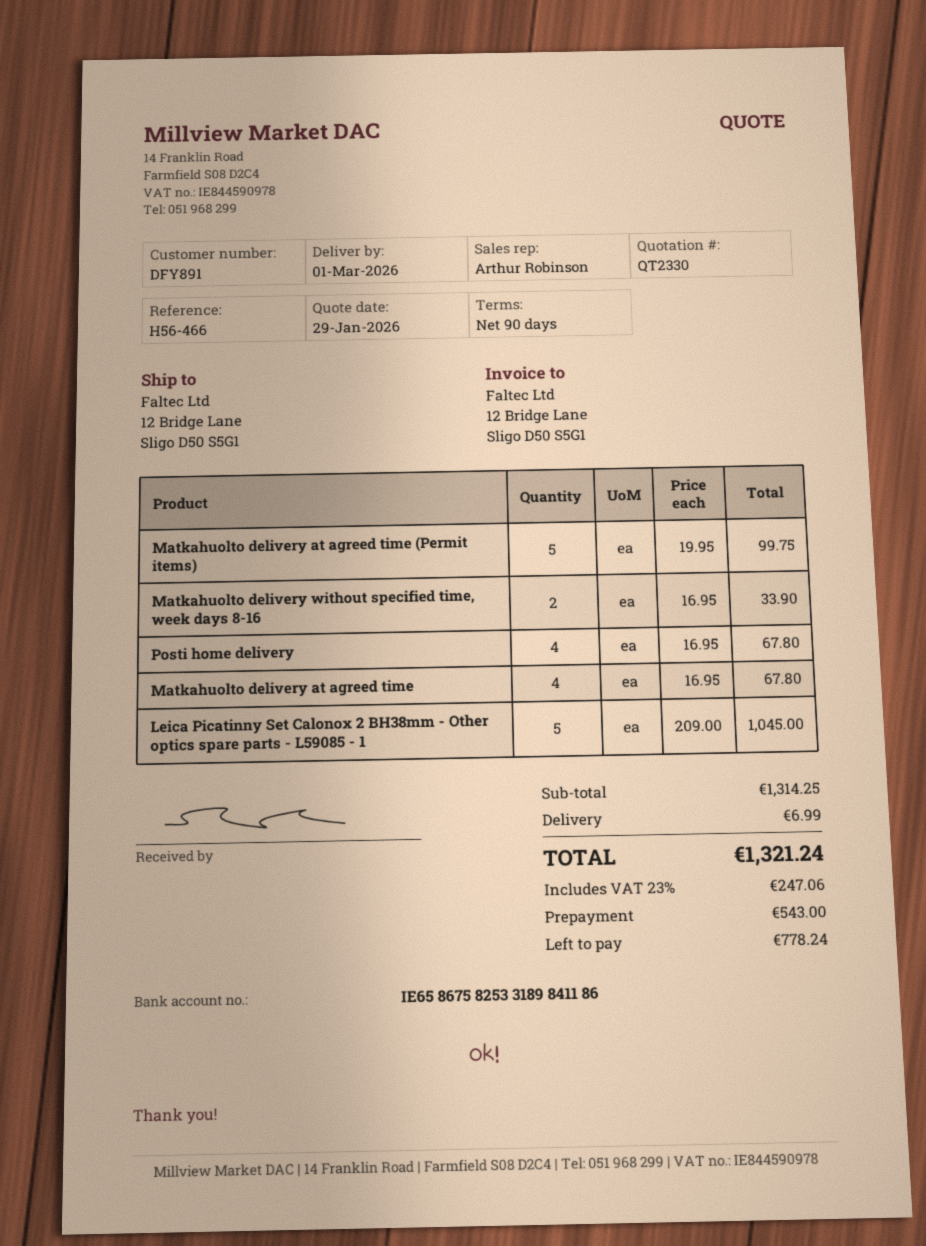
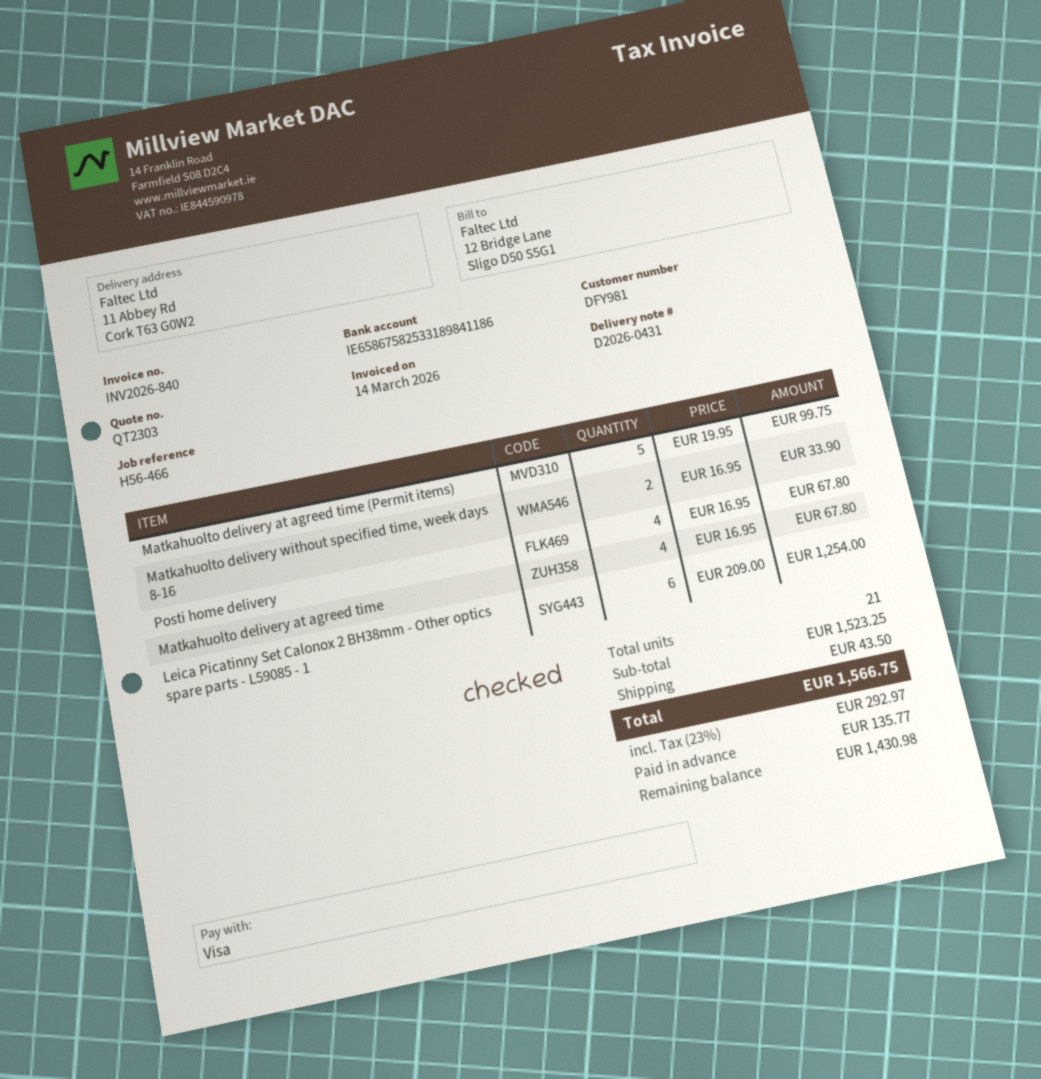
quote number: QT2330 -> QT2303
customer number: DFY891 -> DFY981
ship to: 12 Bridge Lane, Sligo D50 S5G1 -> 11 Abbey Rd, Cork T63 G0W2
Leica Picatinny Set Calonox 2 BH38mm - Other optics spare parts - L59085 - 1: 5 x 209.00 = 1045.00 -> 6 x 209.00 = 1254.00
subtotal: 1314.25 -> 1523.25
shipping: 6.99 -> 43.50
tax: 23% = 247.06 -> 23% = 292.97
total: 1321.24 -> 1566.75
deposit: 543.00 -> 135.77
balance: 778.24 -> 1430.98

